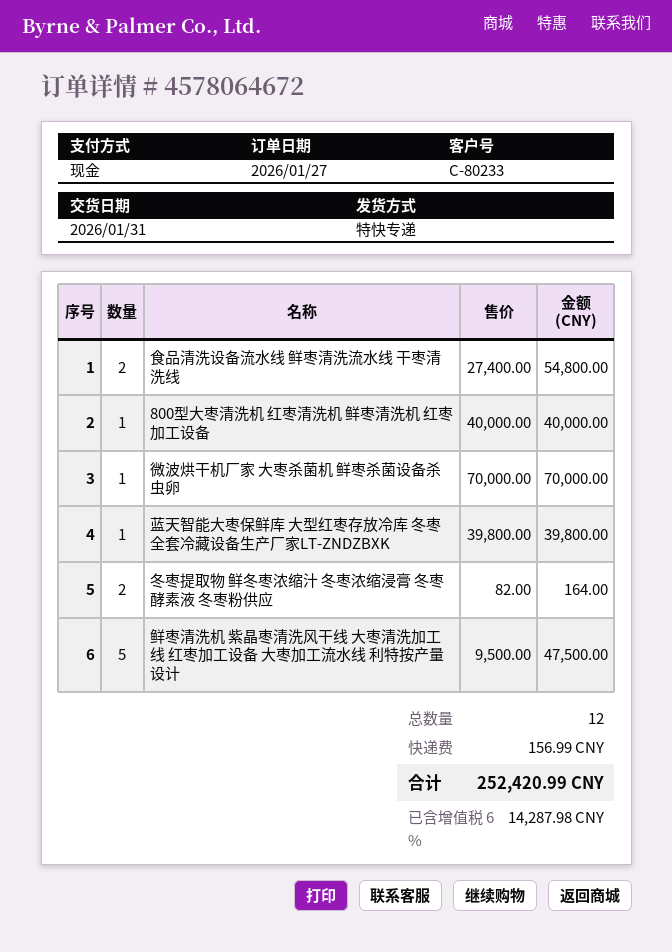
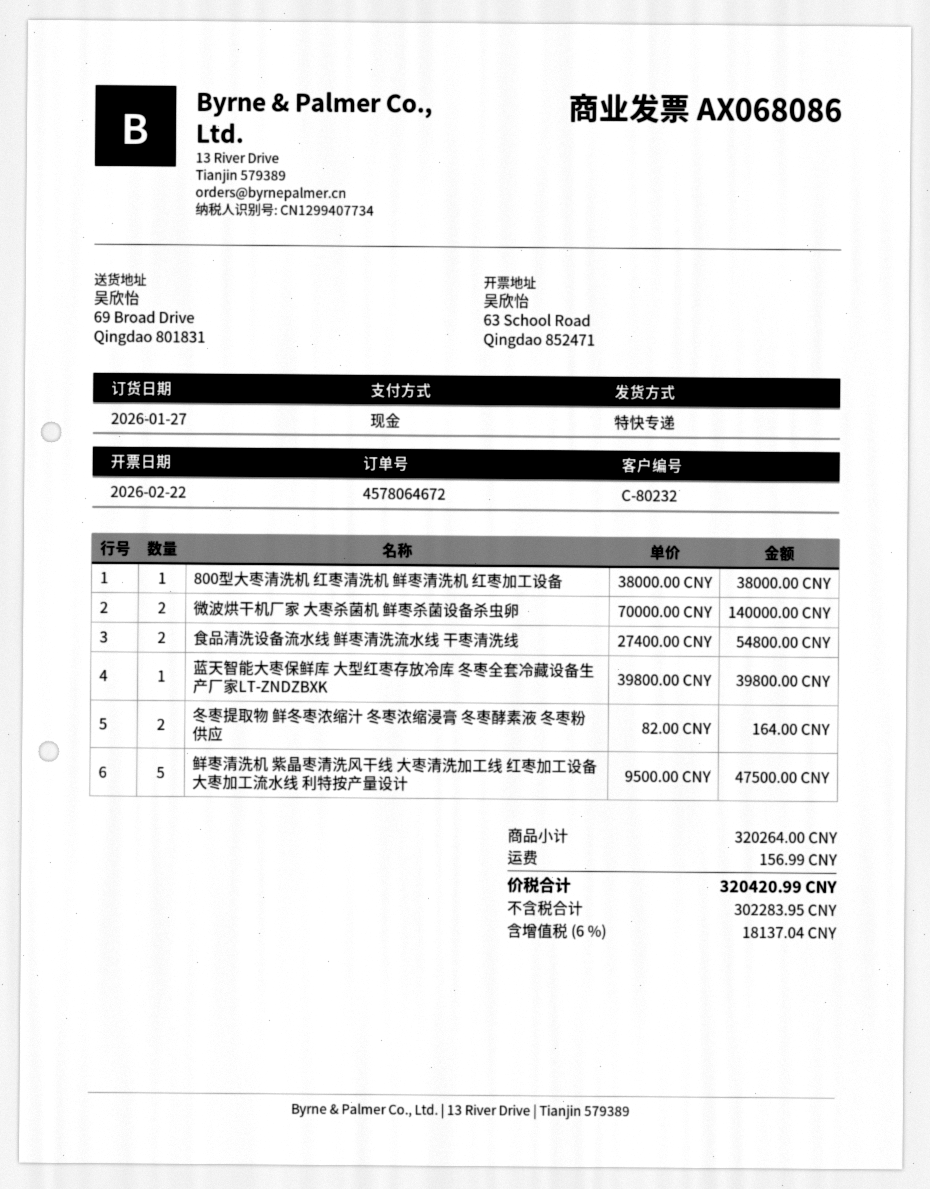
customer number: C-80233 -> C-80232
800型大枣清洗机 红枣清洗机 鲜枣清洗机 红枣加工设备: 1 x 40000.00 = 40000.00 -> 1 x 38000.00 = 38000.00
微波烘干机厂家 大枣杀菌机 鲜枣杀菌设备杀虫卵: 1 x 70000.00 = 70000.00 -> 2 x 70000.00 = 140000.00
tax: 6% = 14287.98 -> 6% = 18137.04
total: 252420.99 -> 320420.99

